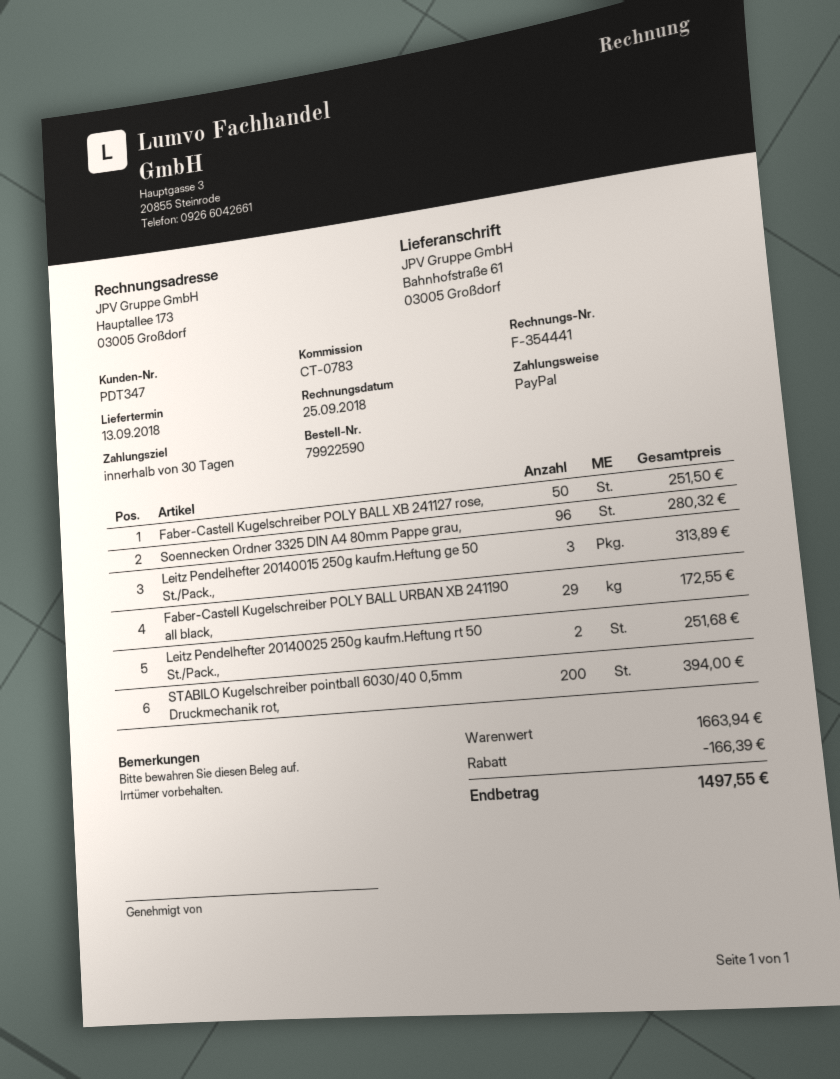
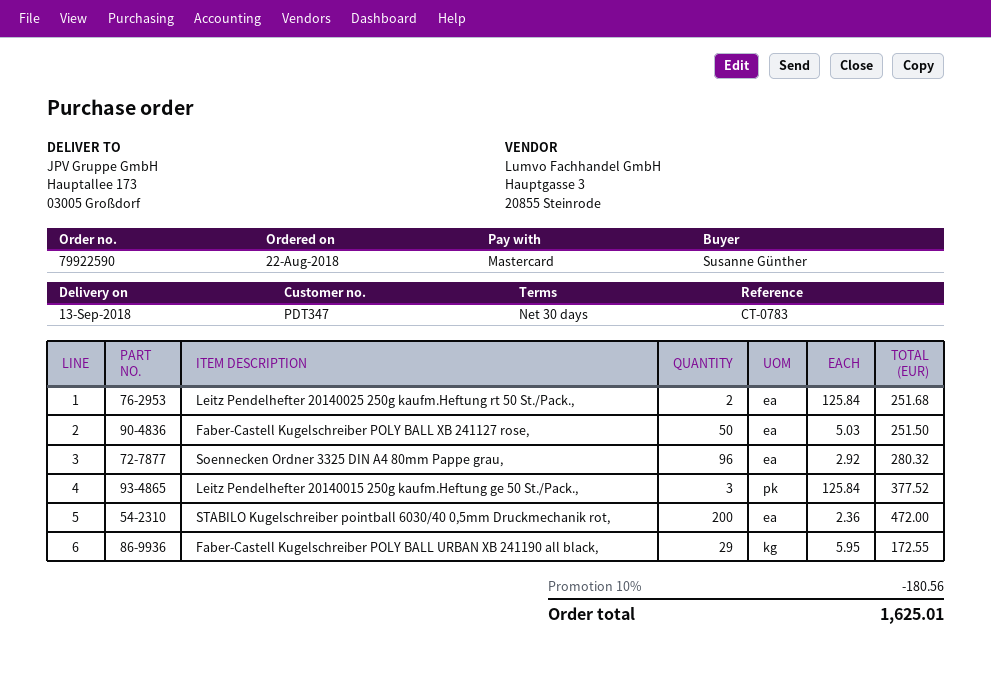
payment method: PayPal -> Mastercard
ship to: Bahnhofstraße 61, 03005 Großdorf -> Hauptallee 173, 03005 Großdorf
Leitz Pendelhefter 20140015 250g kaufm.Heftung ge 50 St./Pack.,: 3 for 313.89 -> 3 for 377.52
STABILO Kugelschreiber pointball 6030/40 0,5mm Druckmechanik rot,: 200 for 394.00 -> 200 for 472.00
discount: 166.39 -> 180.56
total: 1497.55 -> 1625.01

